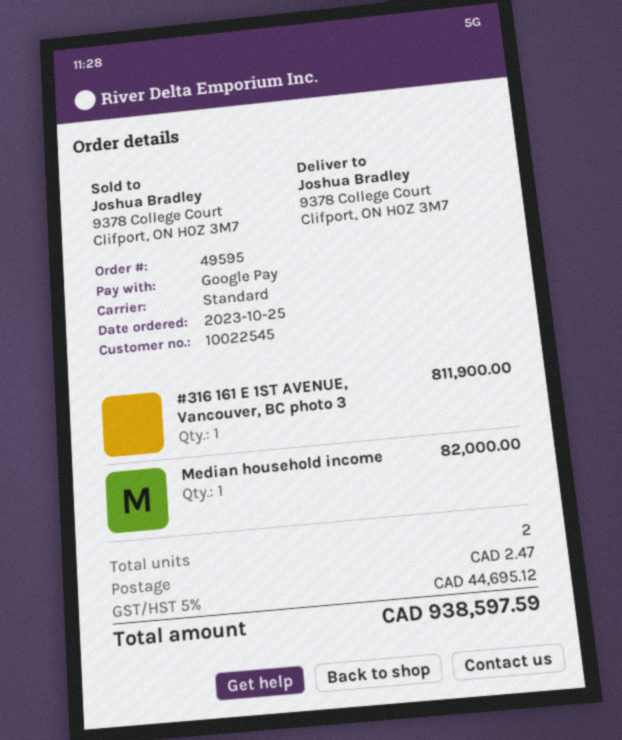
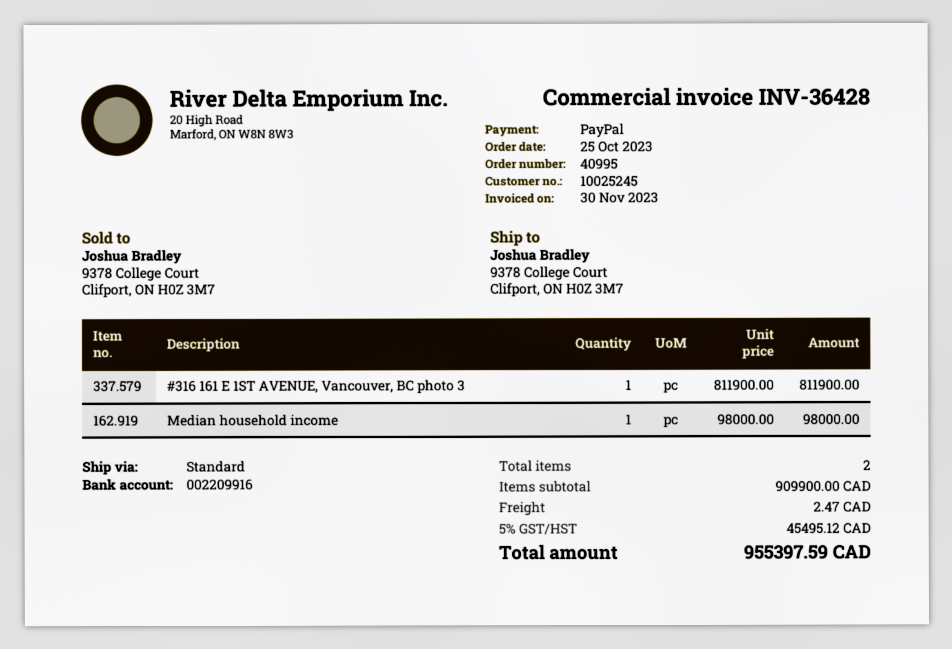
order number: 49595 -> 40995
customer number: 10022545 -> 10025245
payment method: Google Pay -> PayPal
Median household income: 1 for 82000.00 -> 1 for 98000.00
tax: 5% = 44695.12 -> 5% = 45495.12
total: 938597.59 -> 955397.59

